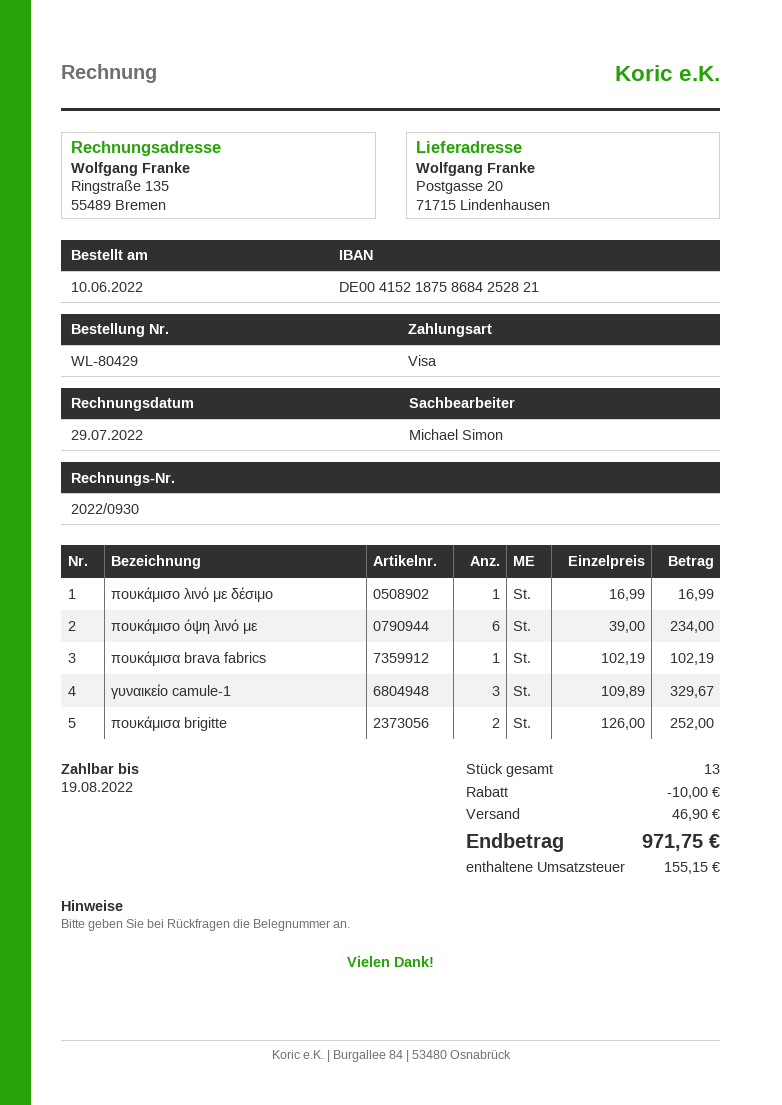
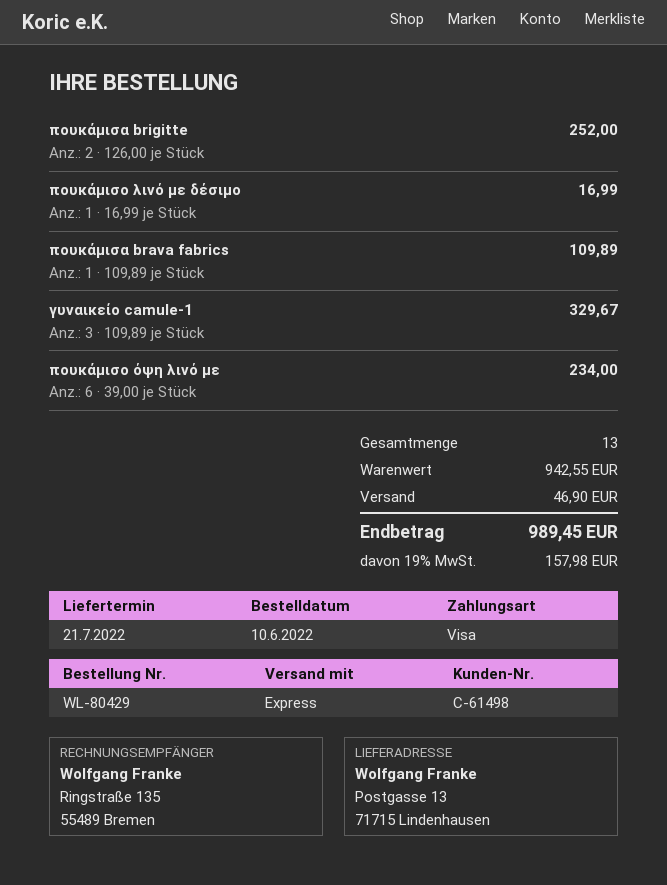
ship to: Postgasse 20, 71715 Lindenhausen -> Postgasse 13, 71715 Lindenhausen
πουκάμισα brava fabrics: 1 x 102.19 = 102.19 -> 1 x 109.89 = 109.89
discount: 10.00 -> none
tax: 155.15 -> 157.98
total: 971.75 -> 989.45

